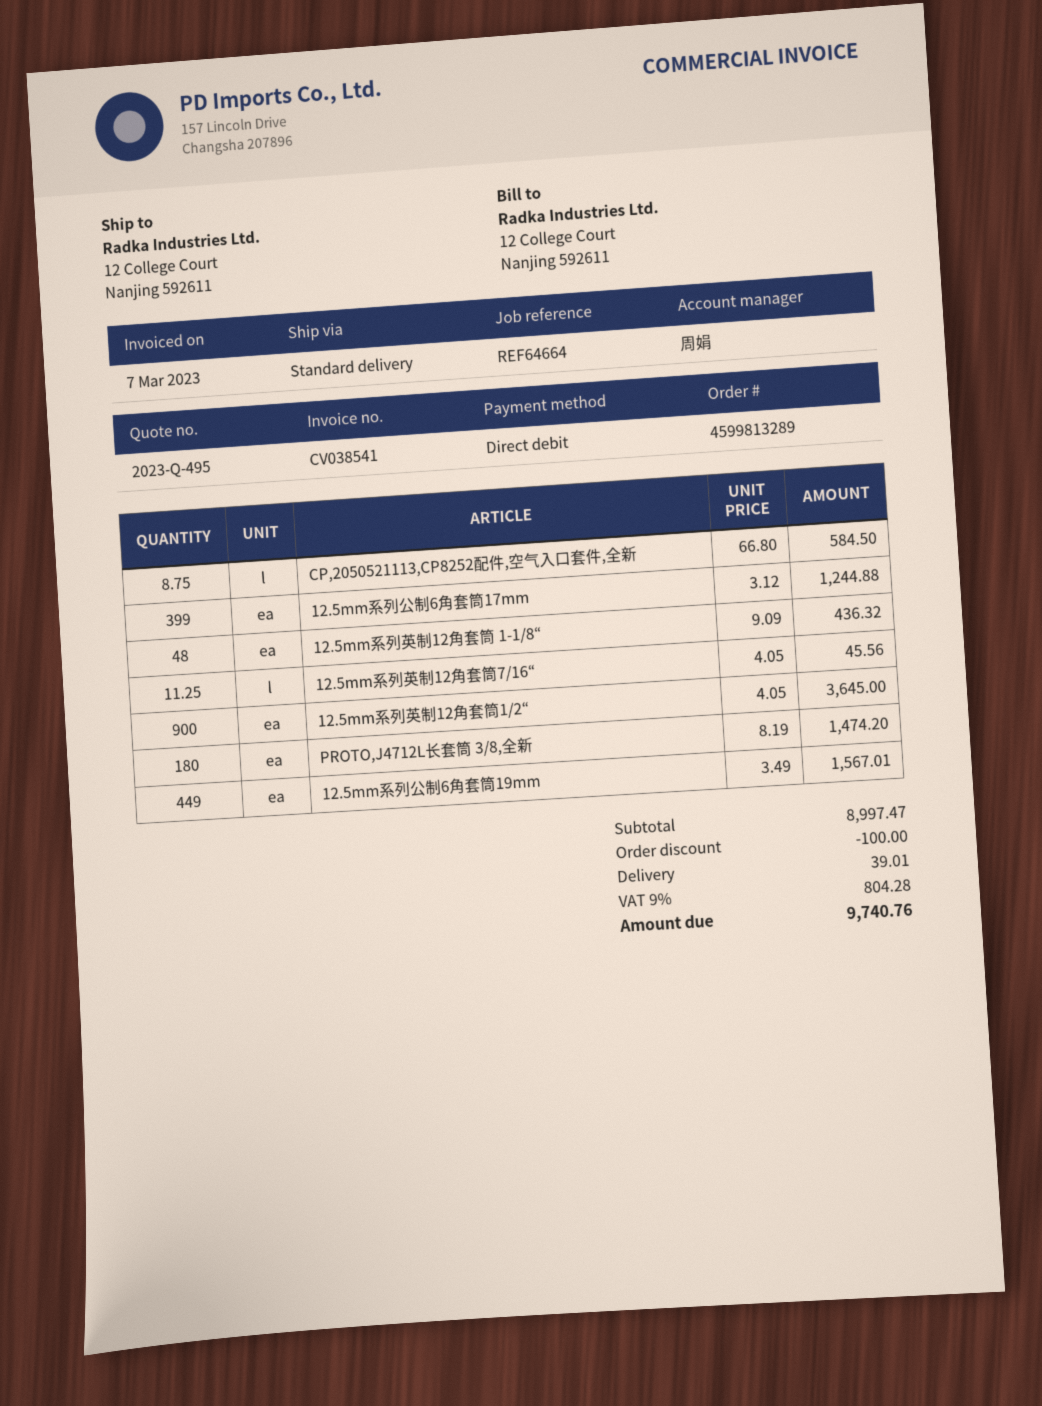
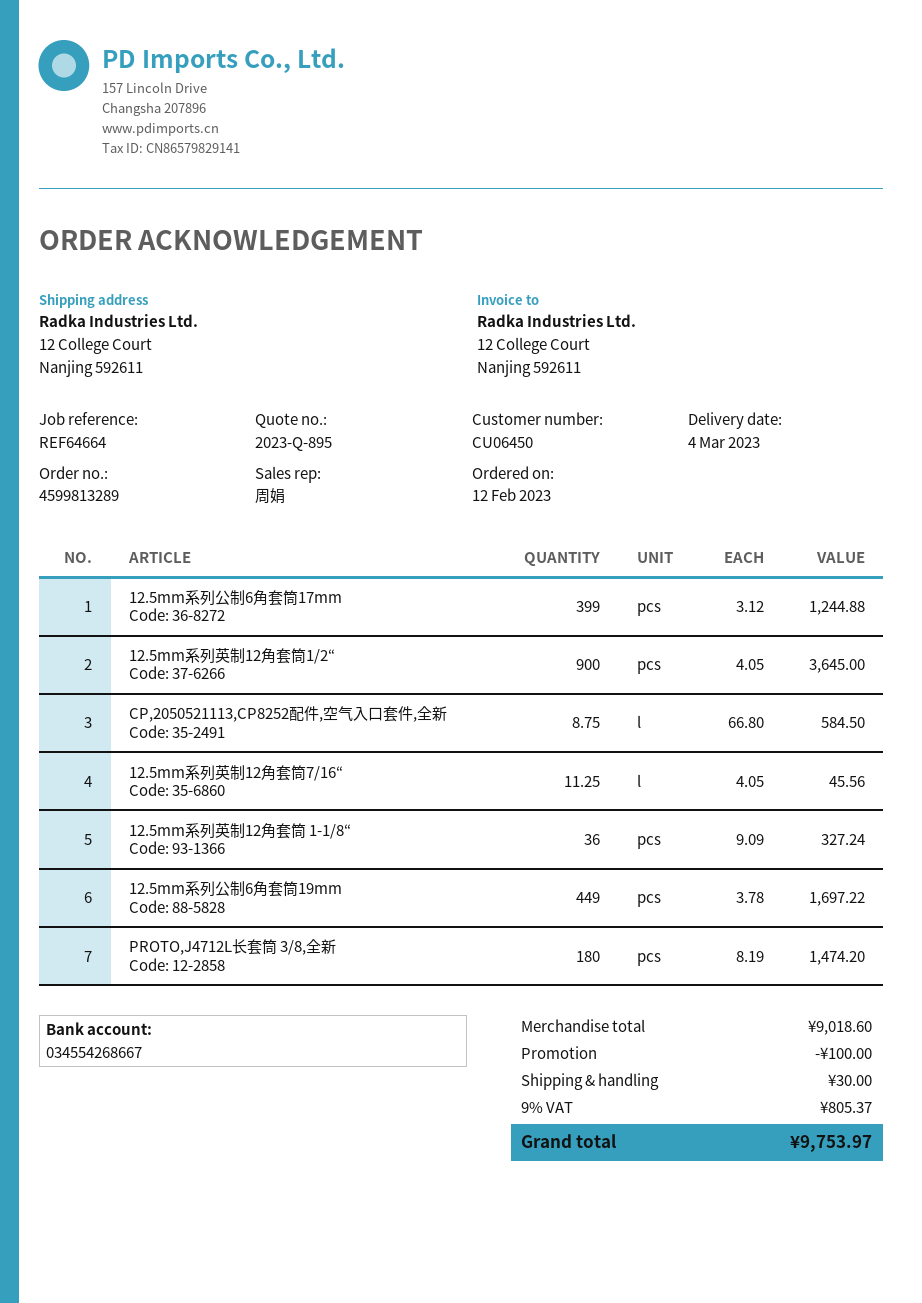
quote number: 2023-Q-495 -> 2023-Q-895
12.5mm系列英制12角套筒 1-1/8“: 48 x 9.09 = 436.32 -> 36 x 9.09 = 327.24
12.5mm系列公制6角套筒19mm: 449 x 3.49 = 1567.01 -> 449 x 3.78 = 1697.22
subtotal: 8997.47 -> 9018.60
shipping: 39.01 -> 30.00
tax: 9% = 804.28 -> 9% = 805.37
total: 9740.76 -> 9753.97

